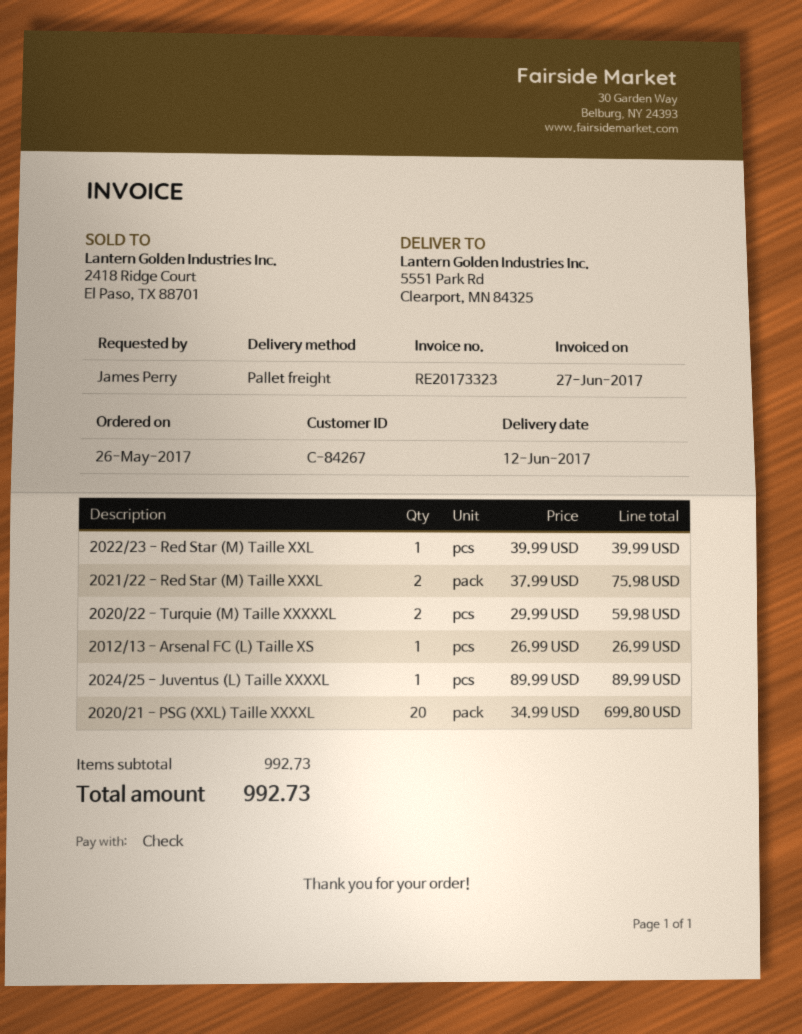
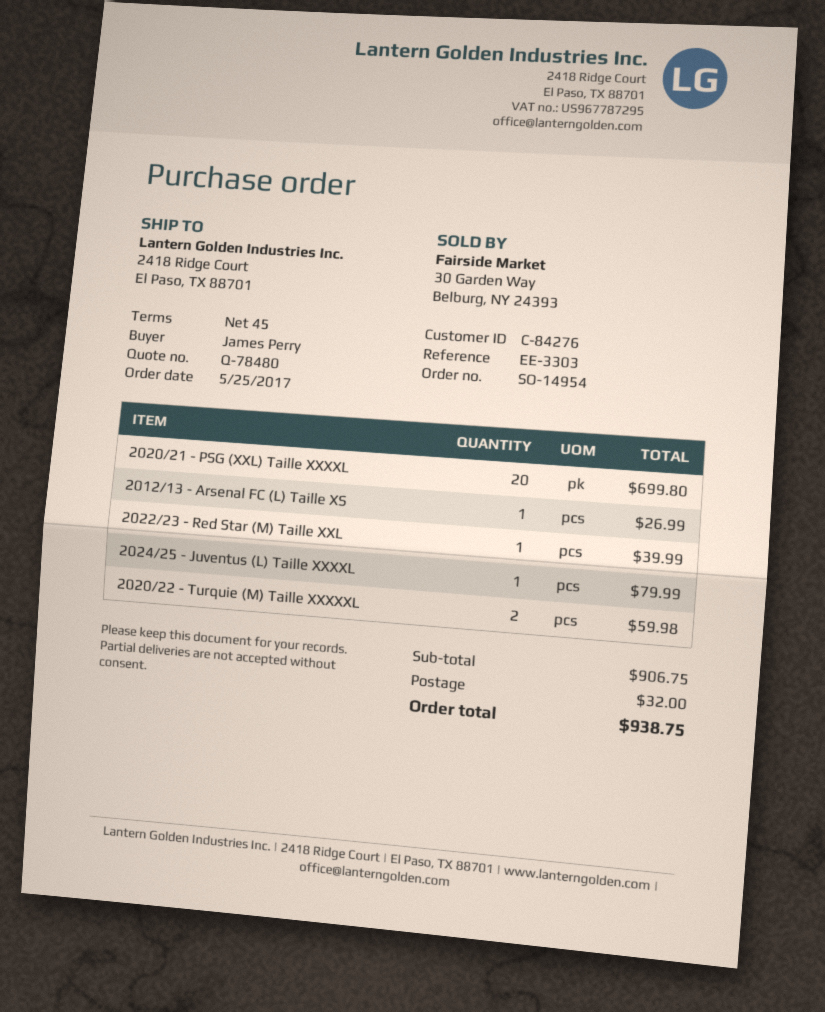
order date: 2017-05-26 -> 2017-05-25
customer number: C-84267 -> C-84276
ship to: 5551 Park Rd, Clearport, MN 84325 -> 2418 Ridge Court, El Paso, TX 88701
2021/22 - Red Star (M) Taille XXXL: 2 for 75.98 -> none
2024/25 - Juventus (L) Taille XXXXL: 1 for 89.99 -> 1 for 79.99
subtotal: 992.73 -> 906.75
shipping: none -> 32.00
total: 992.73 -> 938.75

